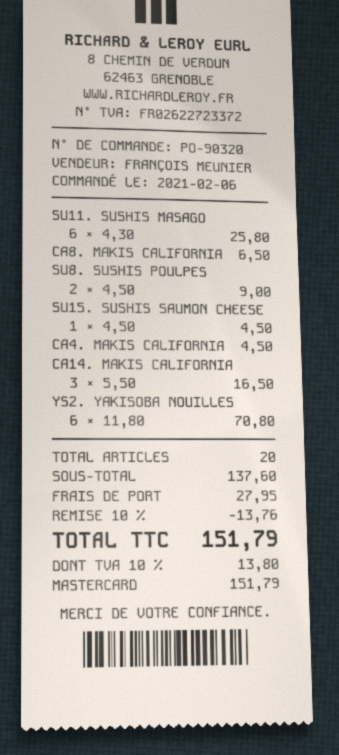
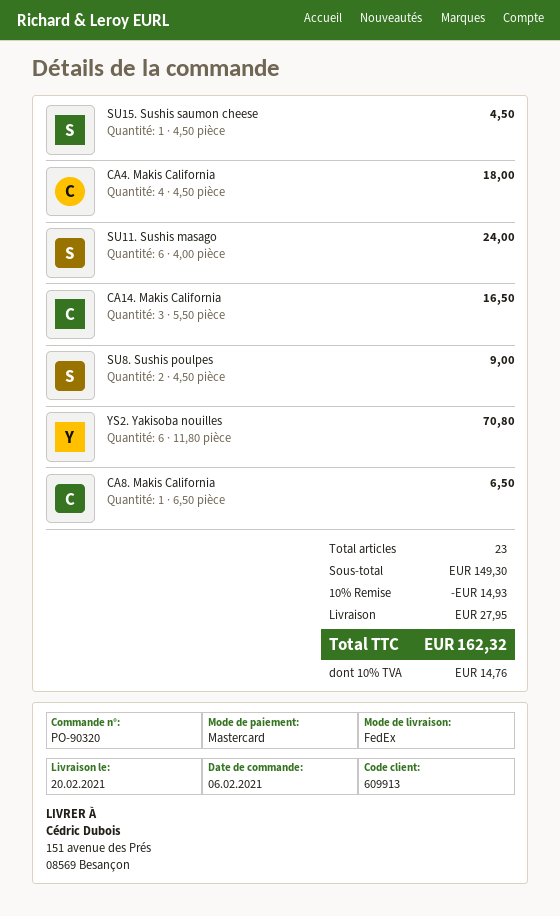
SU11. SUSHIS MASAGO: 6 x 4.30 = 25.80 -> 6 x 4.00 = 24.00
CA4. MAKIS CALIFORNIA: 1 x 4.50 = 4.50 -> 4 x 4.50 = 18.00
total quantity: 20 -> 23
subtotal: 137.60 -> 149.30
discount: 10% = 13.76 -> 10% = 14.93
tax: 10% = 13.80 -> 10% = 14.76
total: 151.79 -> 162.32

